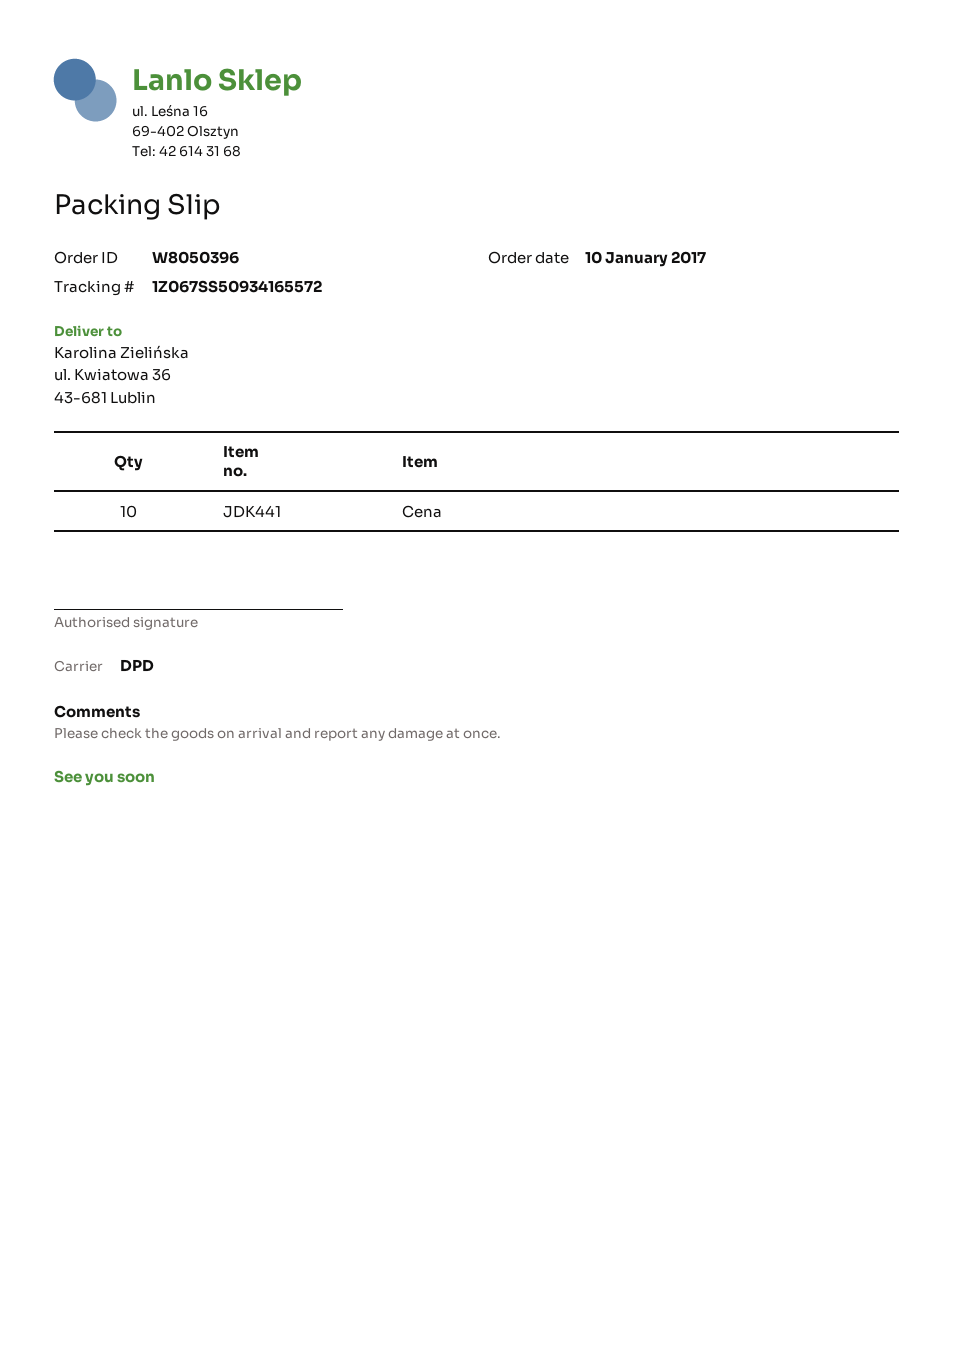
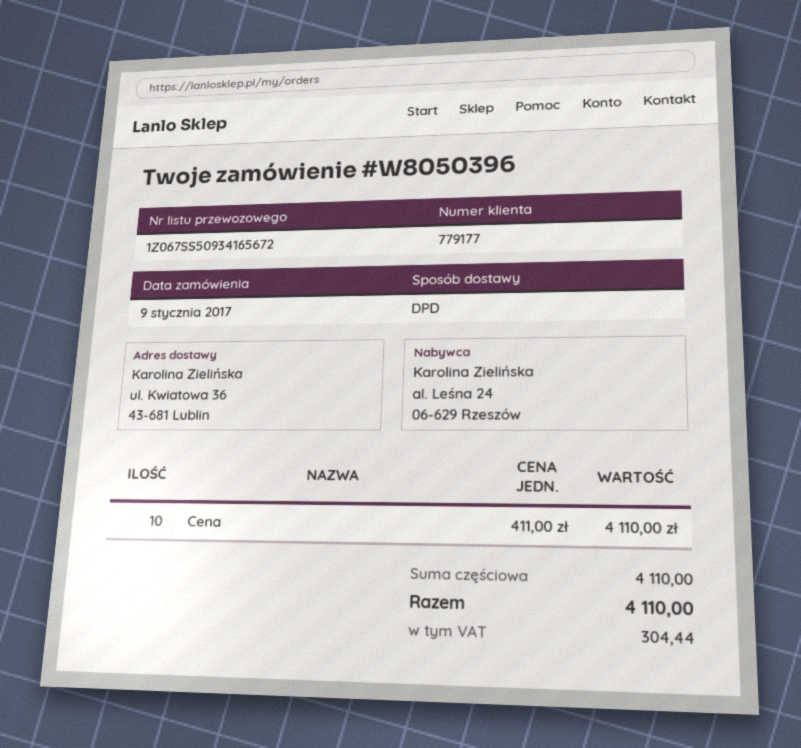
order date: 2017-01-10 -> 2017-01-09
tracking number: 1Z067SS50934165572 -> 1Z067SS50934165672

